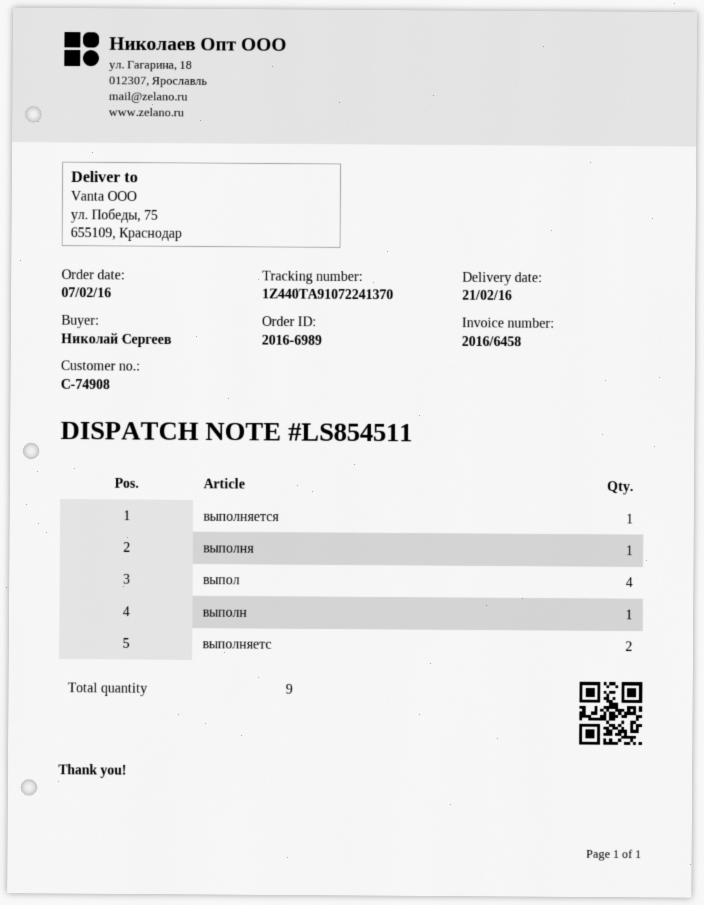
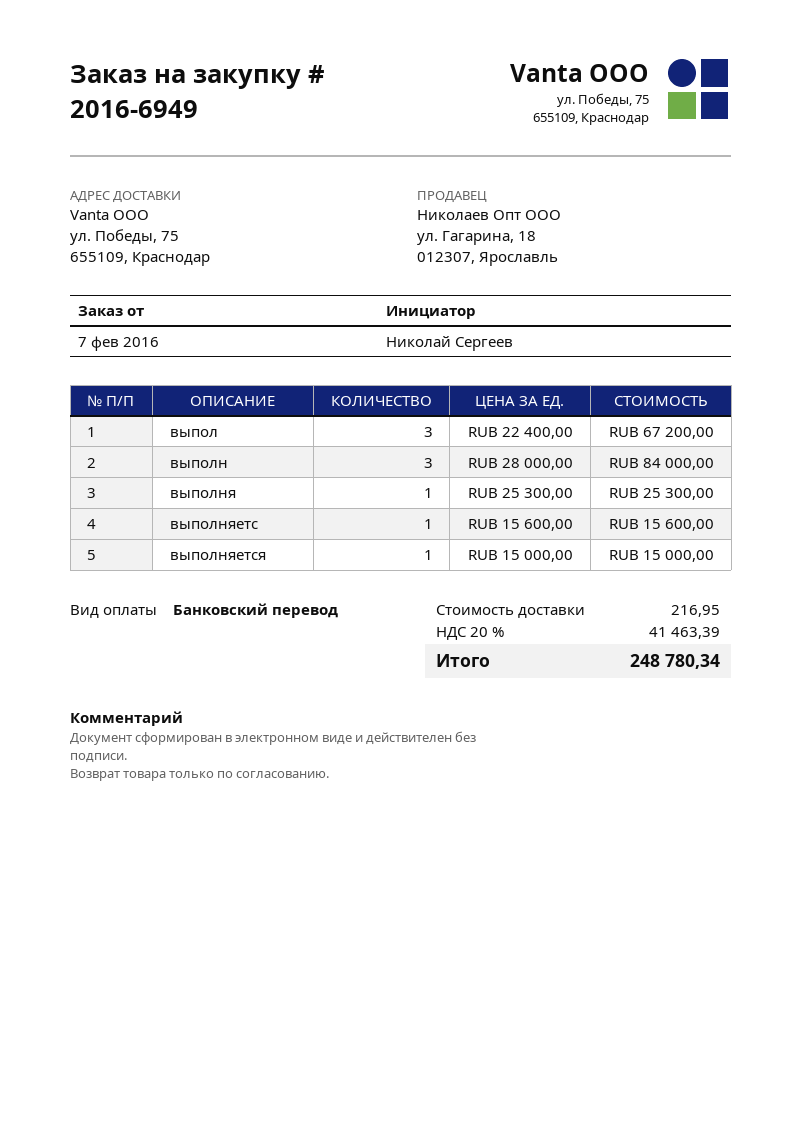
order number: 2016-6989 -> 2016-6949
выпол: 4 -> 3
выполн: 1 -> 3
выполняетс: 2 -> 1

